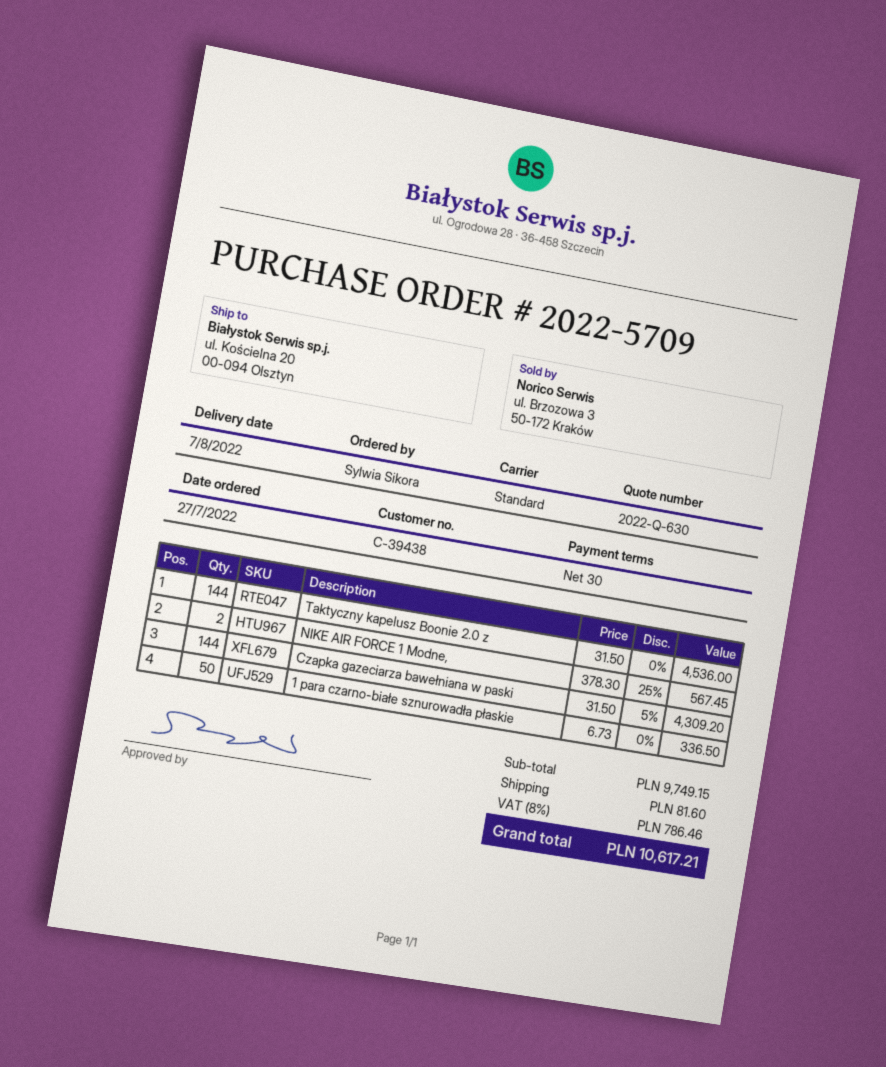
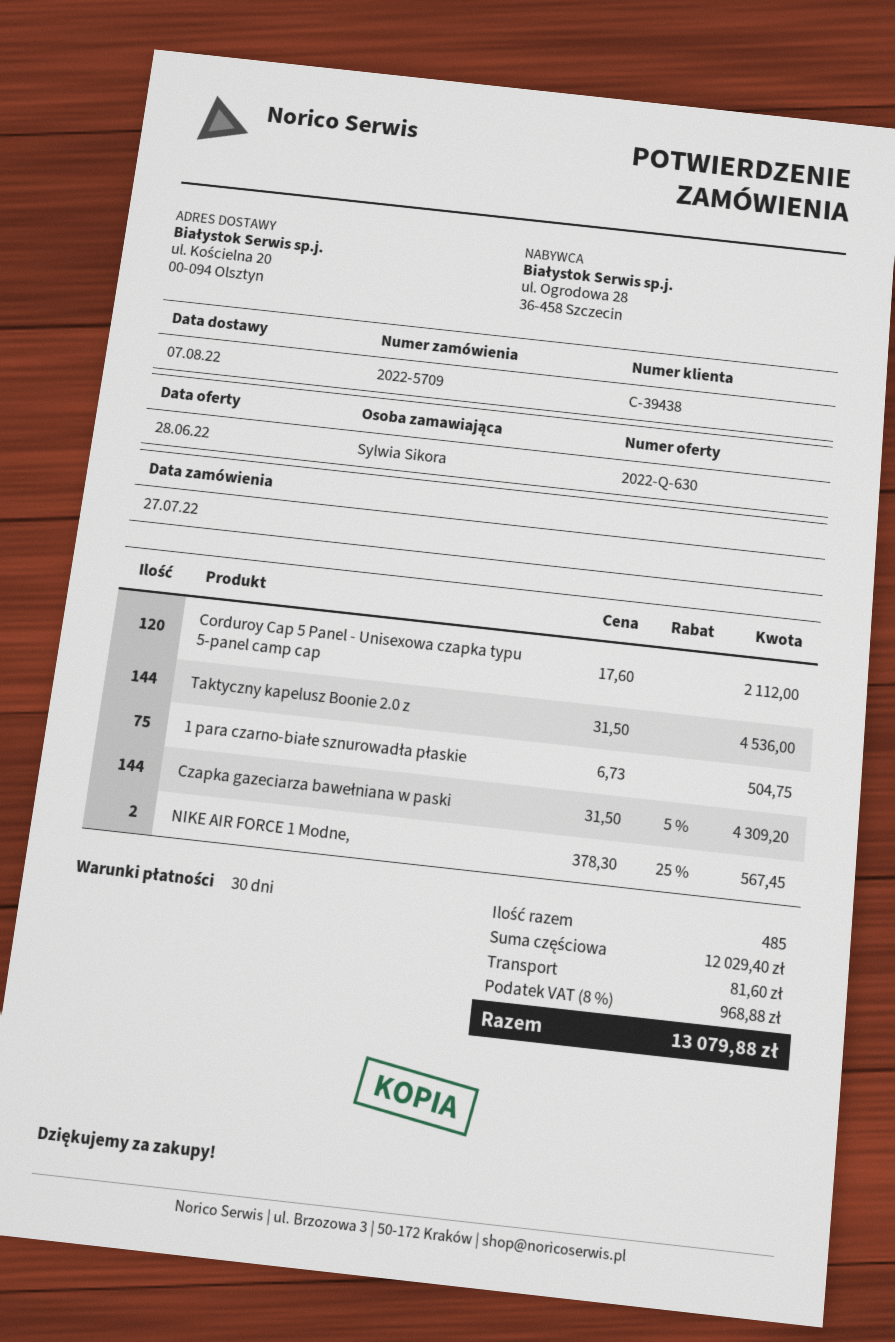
1 para czarno-białe sznurowadła płaskie: 50 x 6.73 = 336.50 -> 75 x 6.73 = 504.75
Corduroy Cap 5 Panel - Unisexowa czapka typu 5-panel camp cap: none -> 120 x 17.60 = 2112.00
subtotal: 9749.15 -> 12029.40
tax: 8% = 786.46 -> 8% = 968.88
total: 10617.21 -> 13079.88

